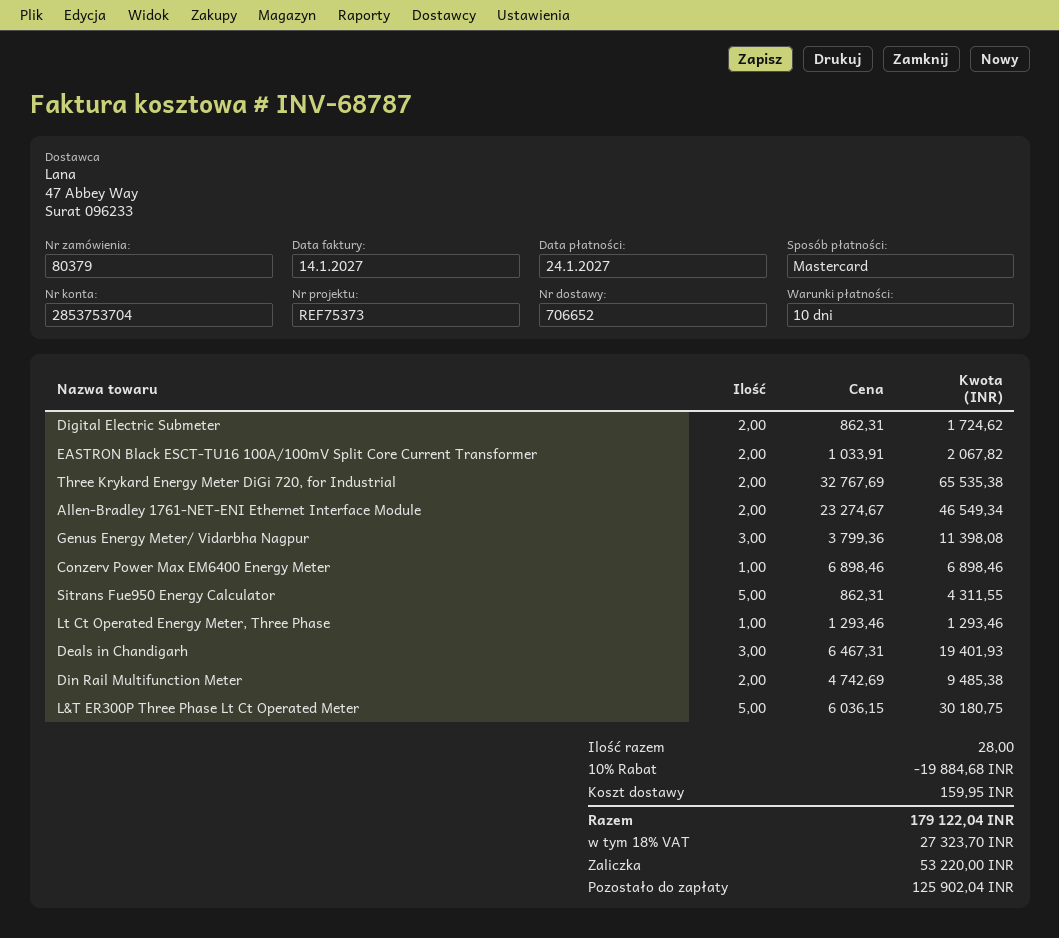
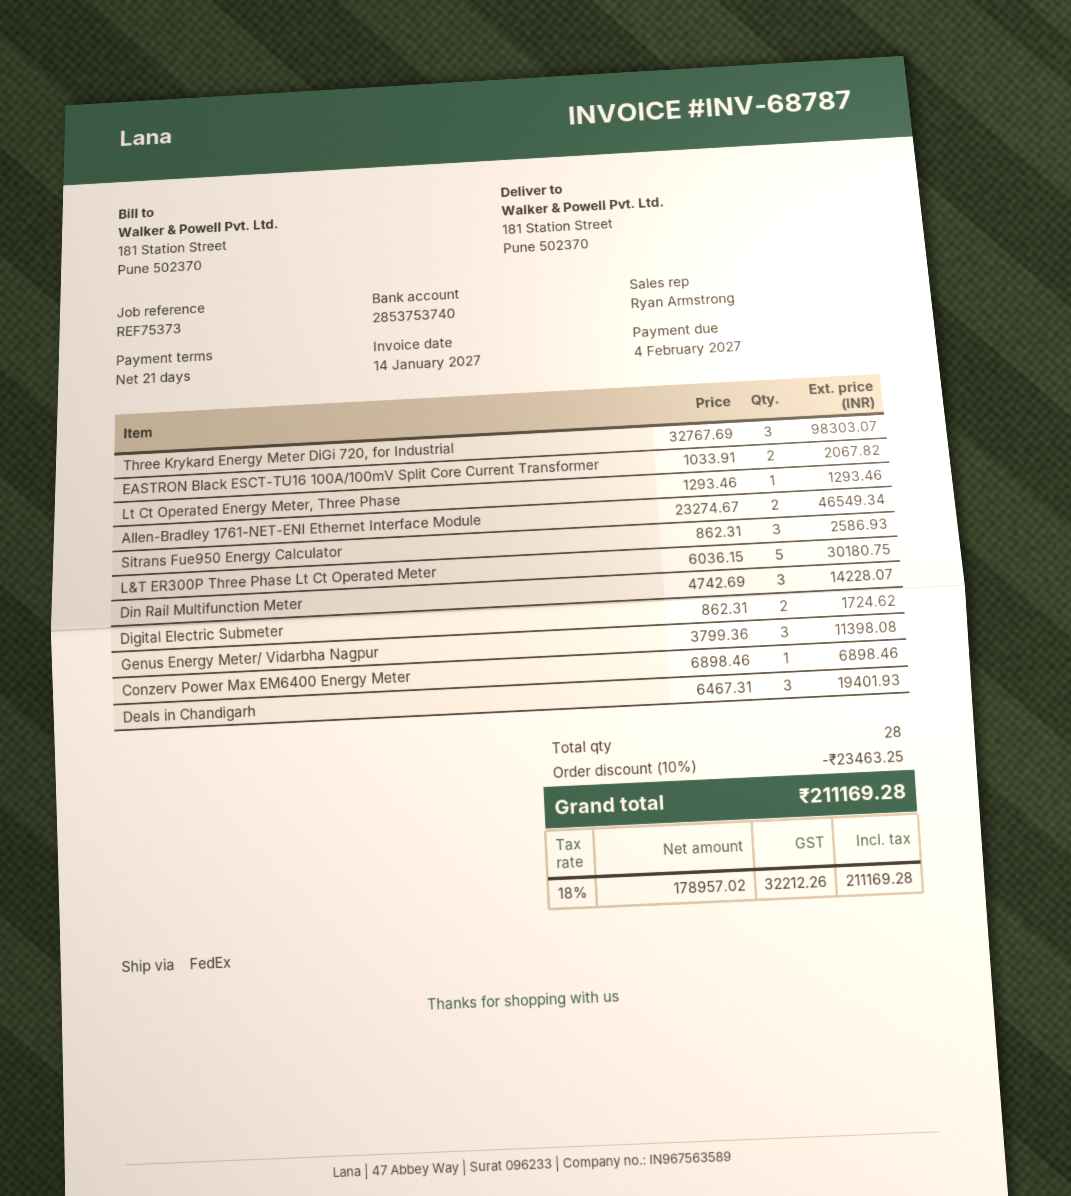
payment terms: 10 days -> 21 days
due date: 2027-01-24 -> 2027-02-04
bank account: 2853753704 -> 2853753740
Three Krykard Energy Meter DiGi 720, for Industrial: 2 x 32767.69 = 65535.38 -> 3 x 32767.69 = 98303.07
Sitrans Fue950 Energy Calculator: 5 x 862.31 = 4311.55 -> 3 x 862.31 = 2586.93
Din Rail Multifunction Meter: 2 x 4742.69 = 9485.38 -> 3 x 4742.69 = 14228.07
discount: 10% = 19884.68 -> 10% = 23463.25
shipping: 159.95 -> none
tax: 18% = 27323.70 -> 18% = 32212.26
total: 179122.04 -> 211169.28

